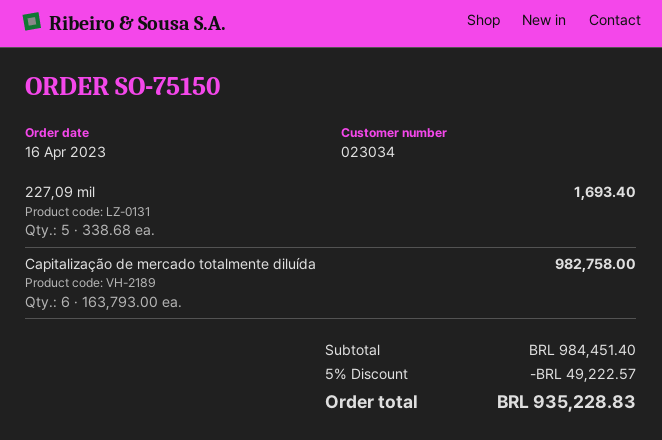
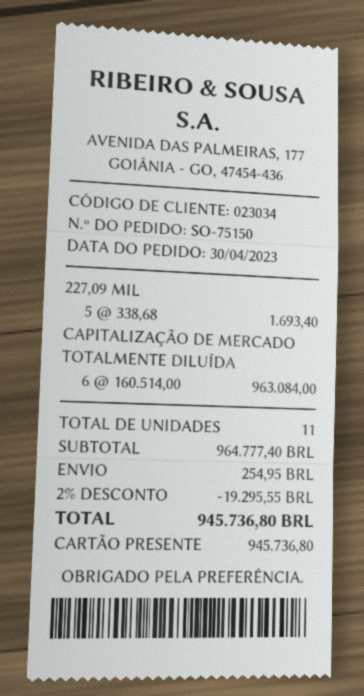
order date: 2023-04-16 -> 2023-04-30
Capitalização de mercado totalmente diluída: 6 x 163793.00 = 982758.00 -> 6 x 160514.00 = 963084.00
subtotal: 984451.40 -> 964777.40
discount: 5% = 49222.57 -> 2% = 19295.55
shipping: none -> 254.95
total: 935228.83 -> 945736.80

